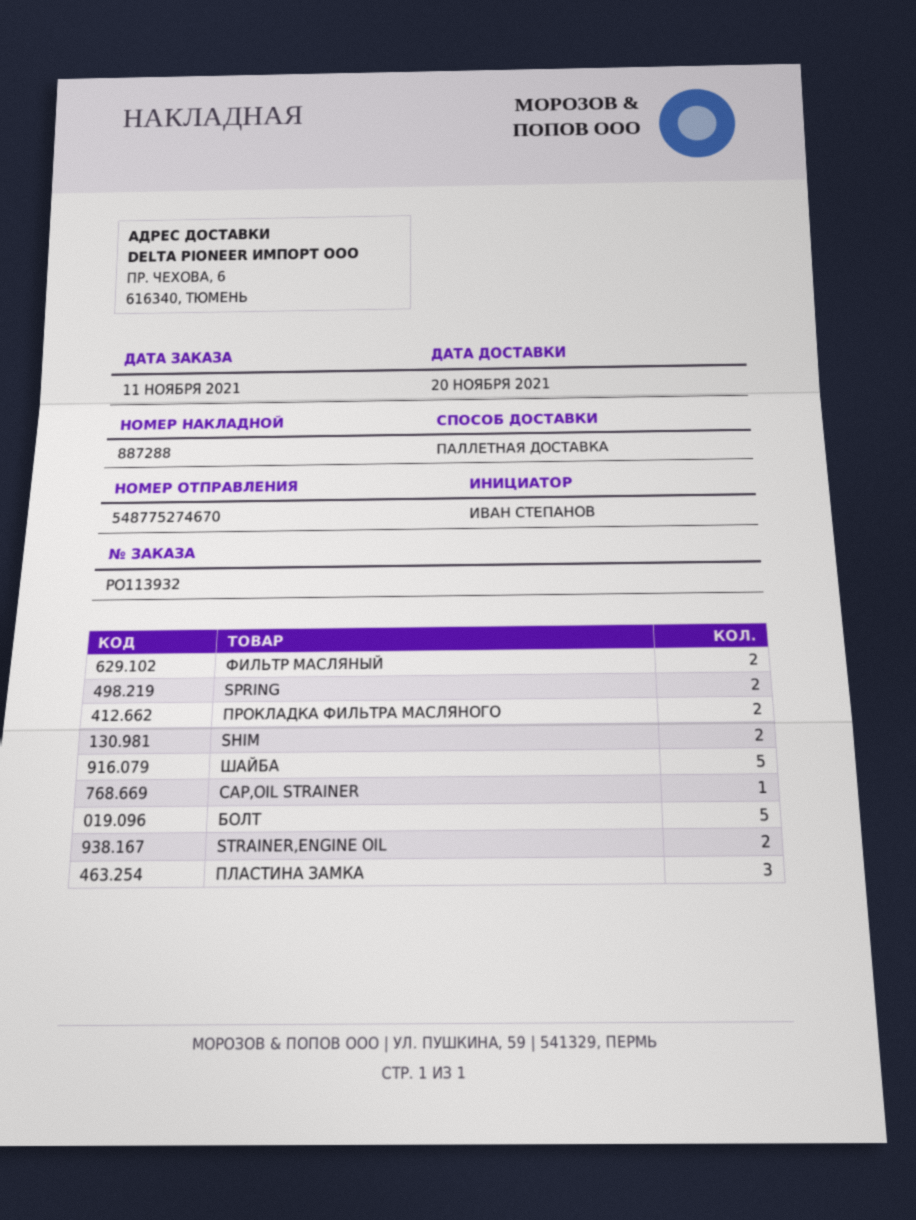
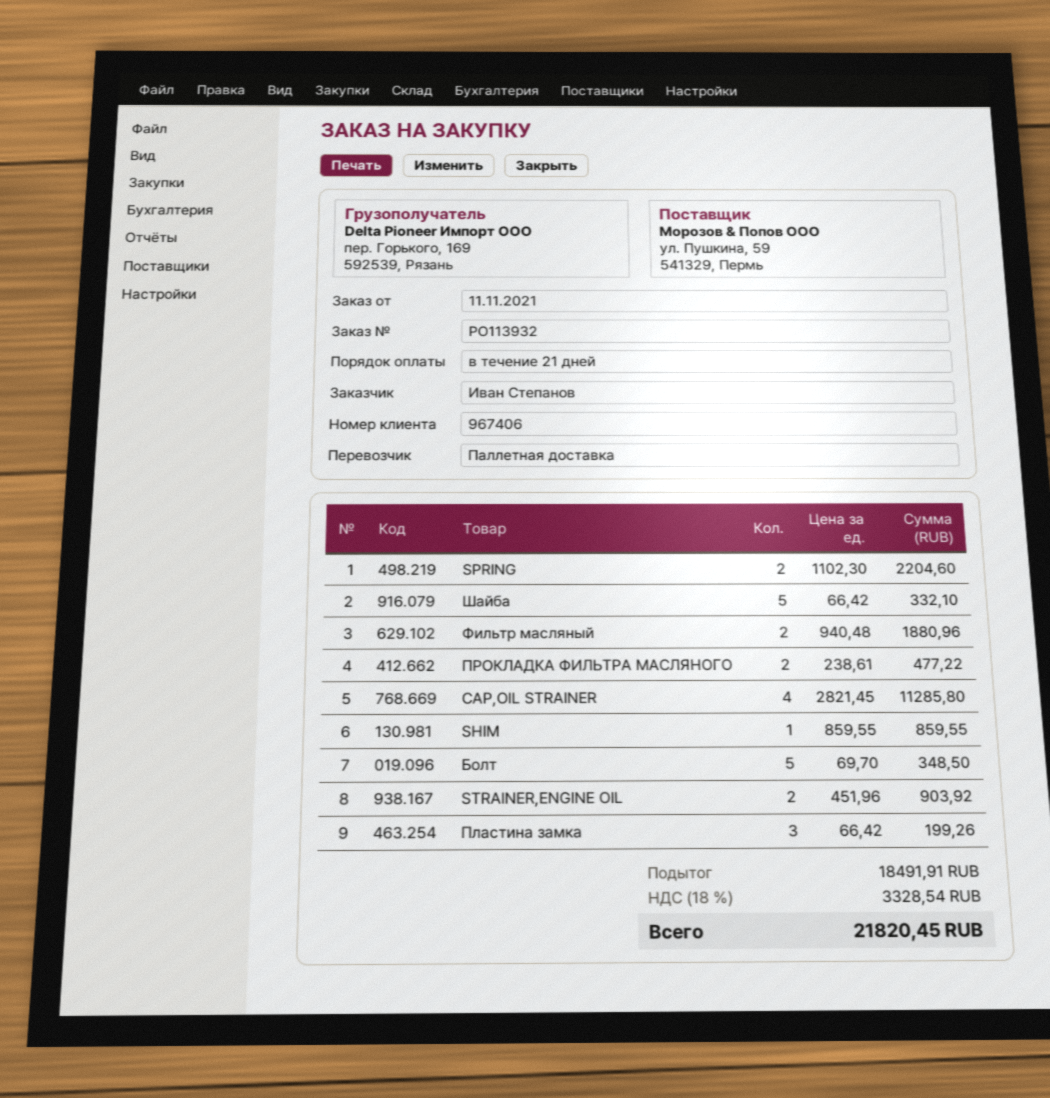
ship to: ПР. ЧЕХОВА, 6, 616340, ТЮМЕНЬ -> пер. Горького, 169, 592539, Рязань
SHIM: 2 -> 1
CAP,OIL STRAINER: 1 -> 4

